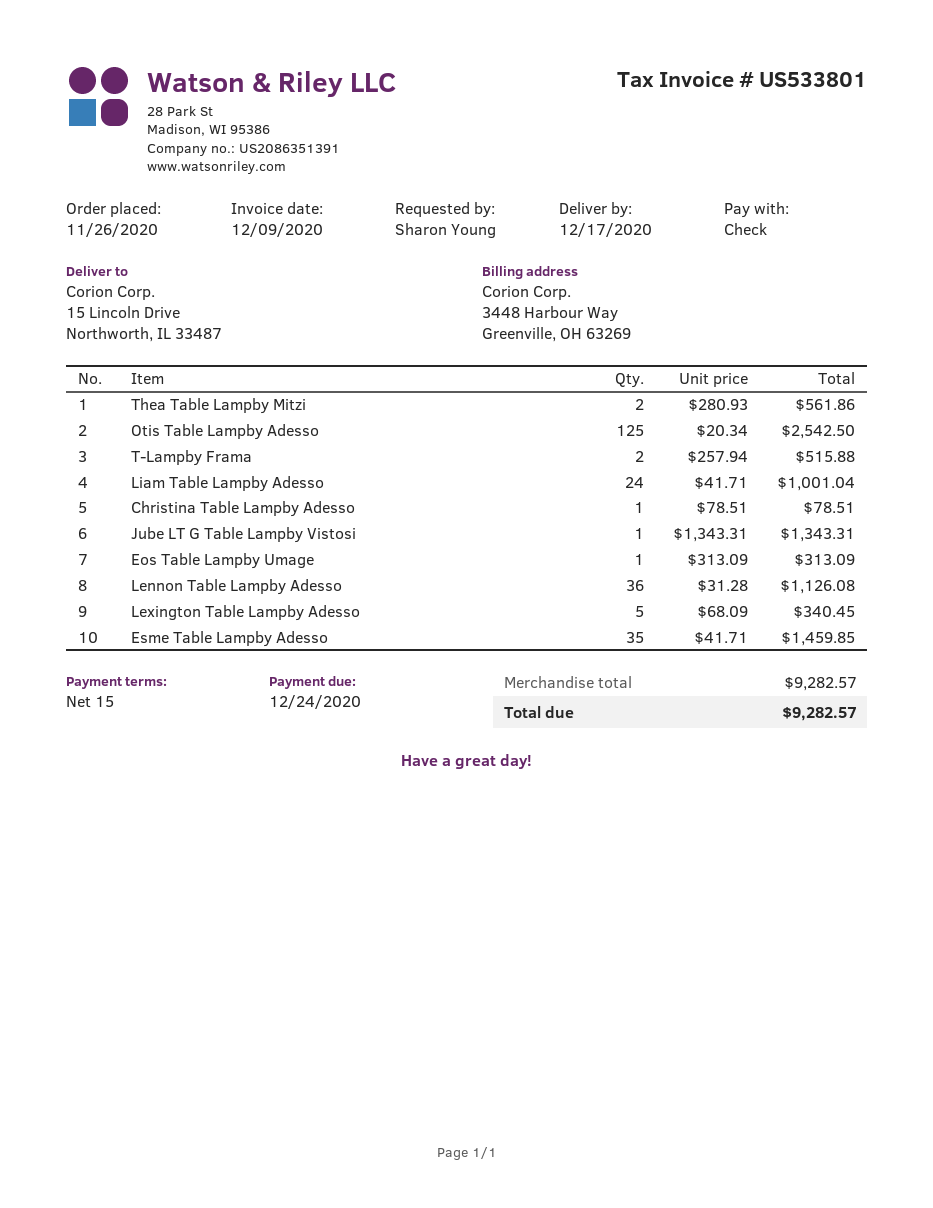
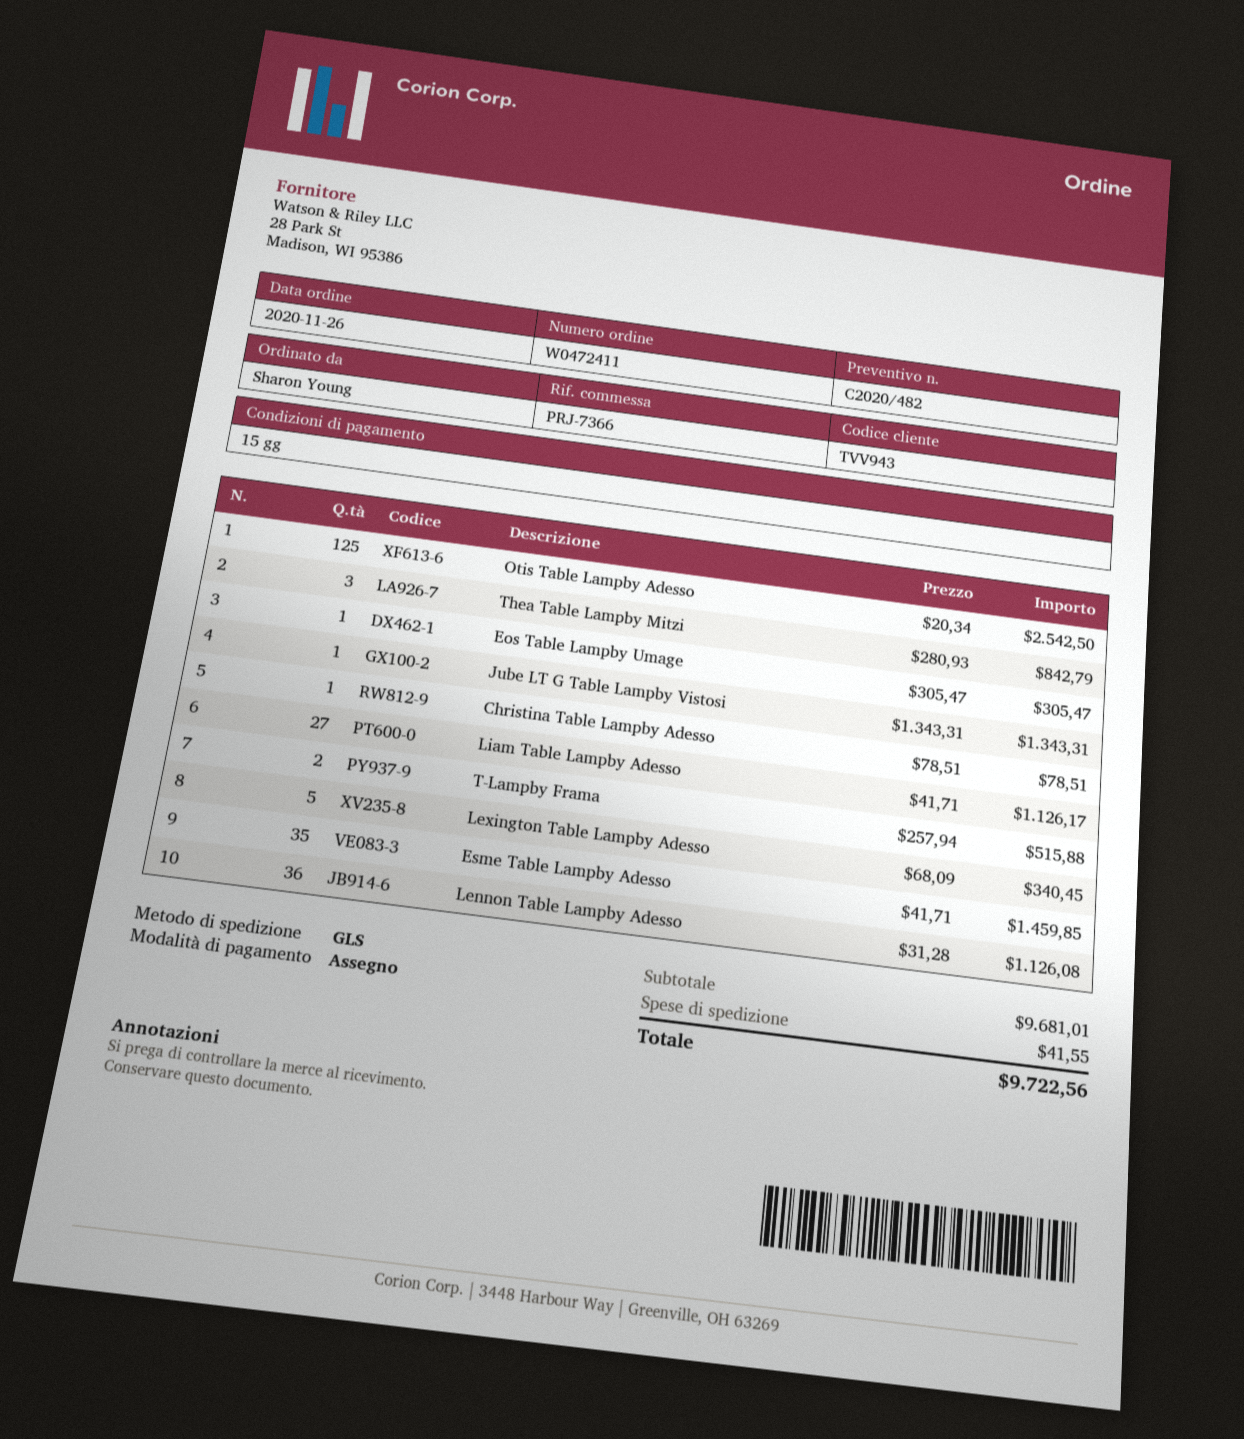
Thea Table Lampby Mitzi: 2 x 280.93 = 561.86 -> 3 x 280.93 = 842.79
Liam Table Lampby Adesso: 24 x 41.71 = 1001.04 -> 27 x 41.71 = 1126.17
Eos Table Lampby Umage: 1 x 313.09 = 313.09 -> 1 x 305.47 = 305.47
subtotal: 9282.57 -> 9681.01
shipping: none -> 41.55
total: 9282.57 -> 9722.56

